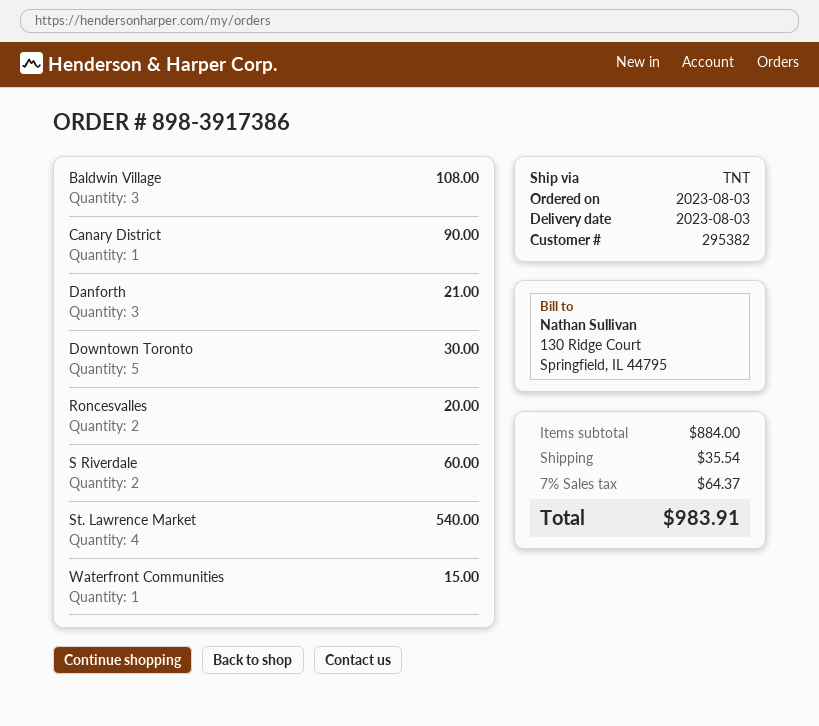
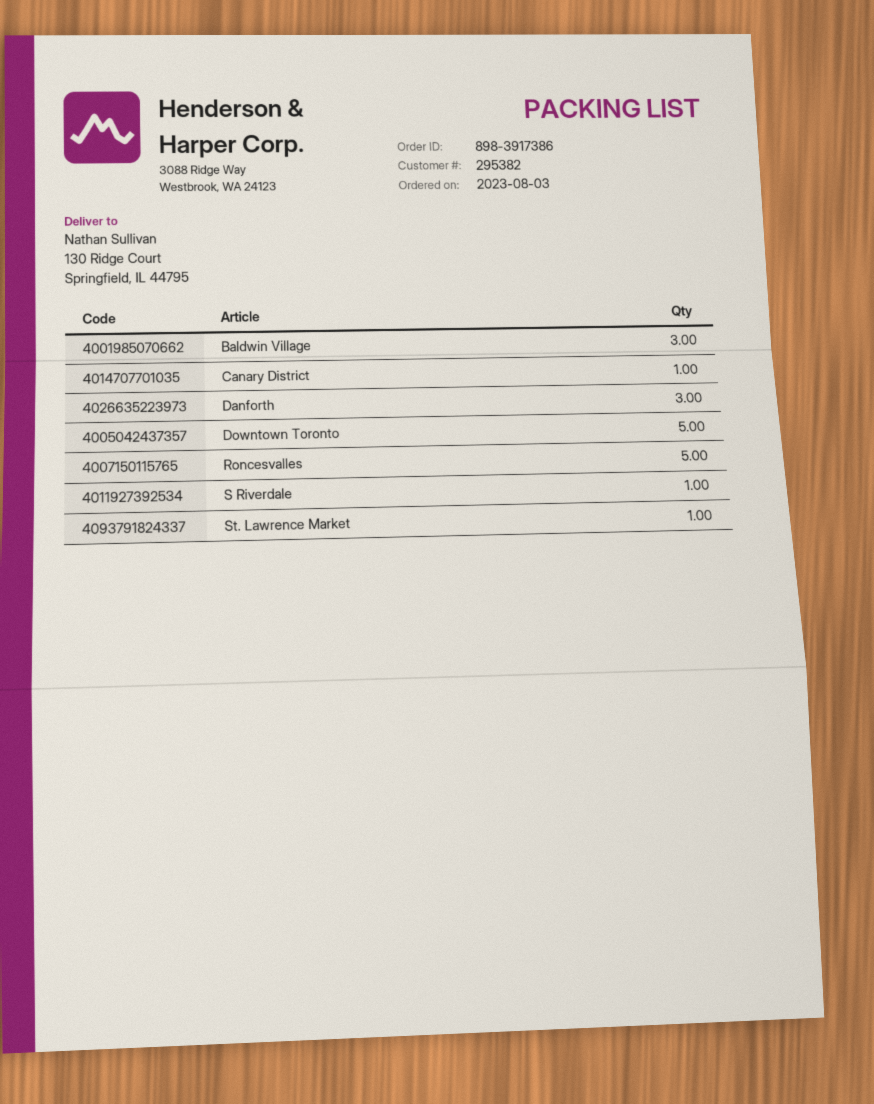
Roncesvalles: 2 -> 5
S Riverdale: 2 -> 1
St. Lawrence Market: 4 -> 1
Waterfront Communities: 1 -> none

